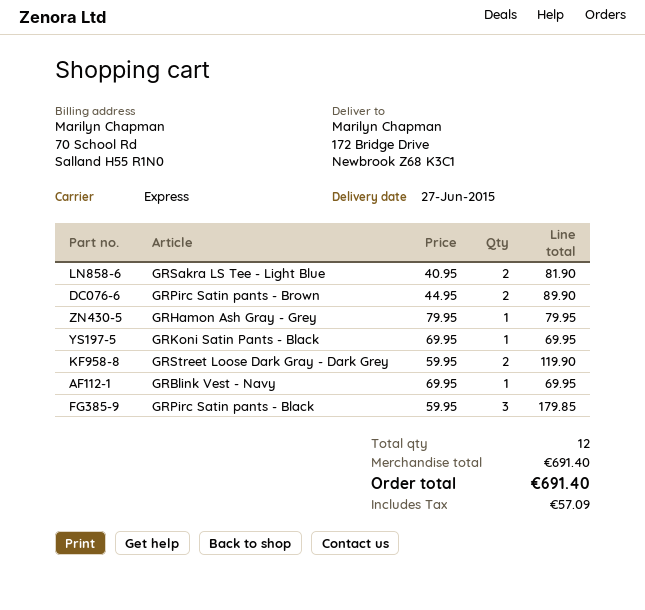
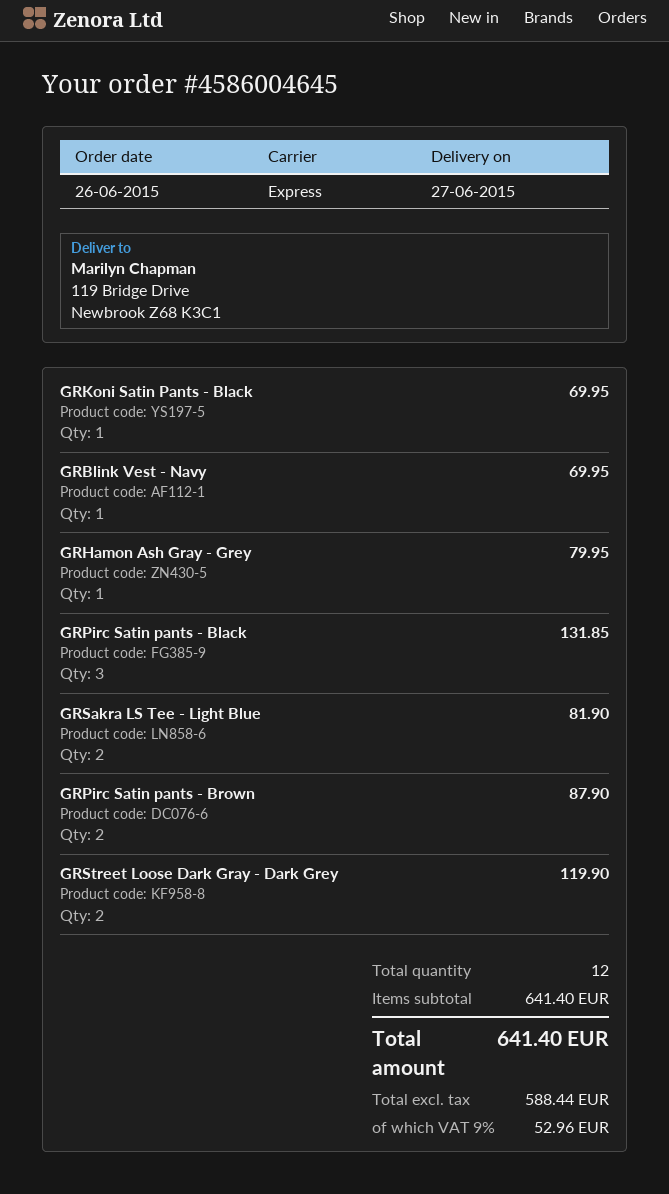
ship to: 172 Bridge Drive, Newbrook Z68 K3C1 -> 119 Bridge Drive, Newbrook Z68 K3C1
GRPirc Satin pants - Brown: 2 for 89.90 -> 2 for 87.90
GRPirc Satin pants - Black: 3 for 179.85 -> 3 for 131.85
subtotal: 691.40 -> 641.40
tax: 57.09 -> 52.96
total: 691.40 -> 641.40

